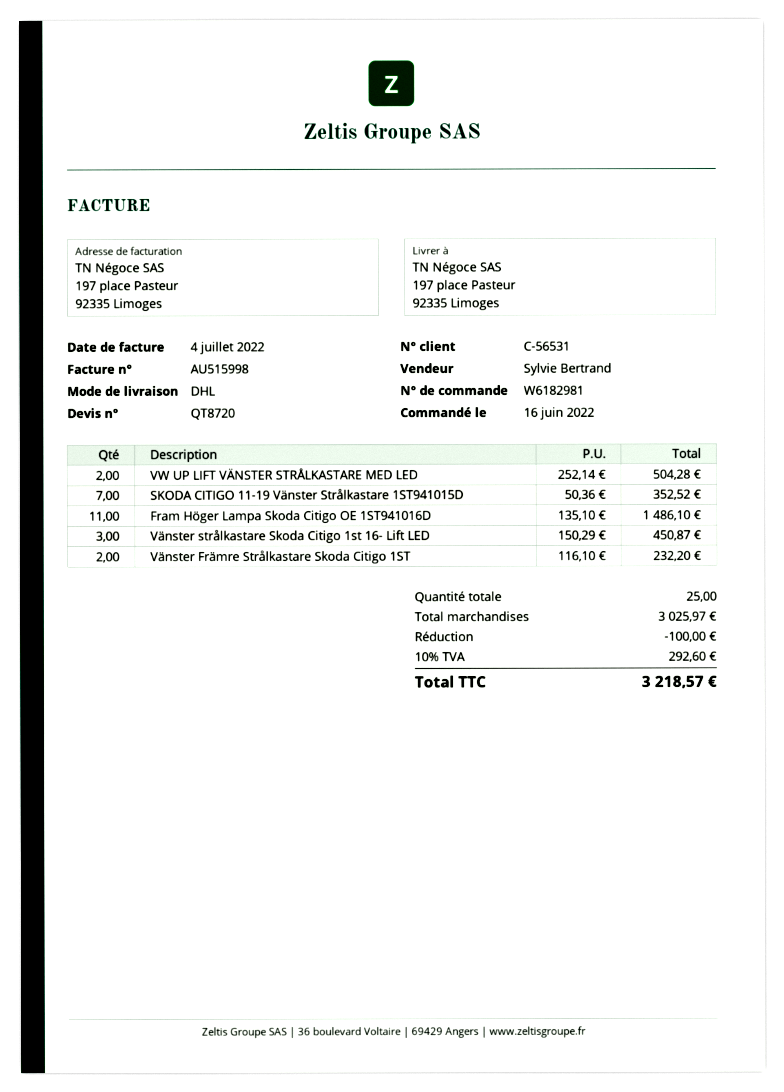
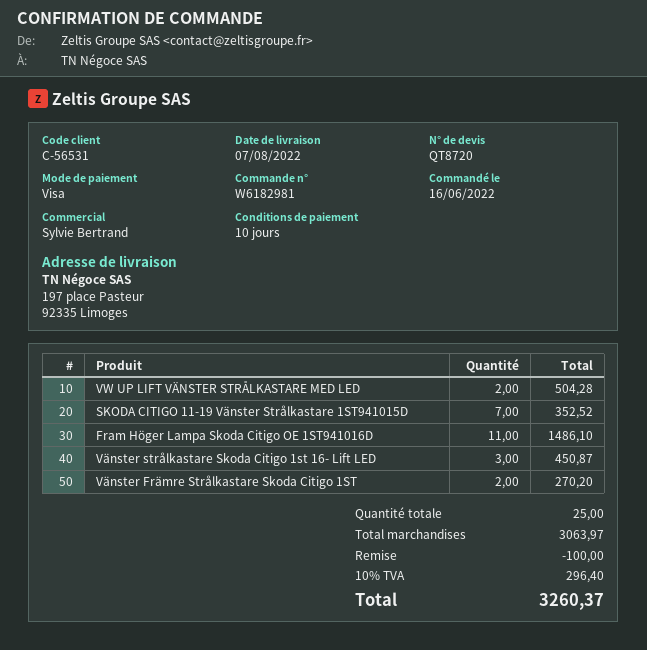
Vänster Främre Strålkastare Skoda Citigo 1ST: 2 for 232.20 -> 2 for 270.20
subtotal: 3025.97 -> 3063.97
tax: 10% = 292.60 -> 10% = 296.40
total: 3218.57 -> 3260.37

